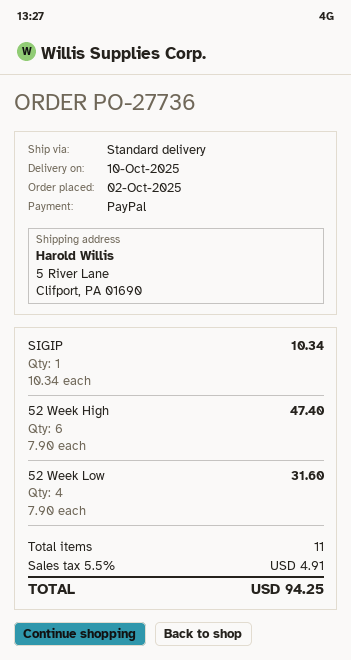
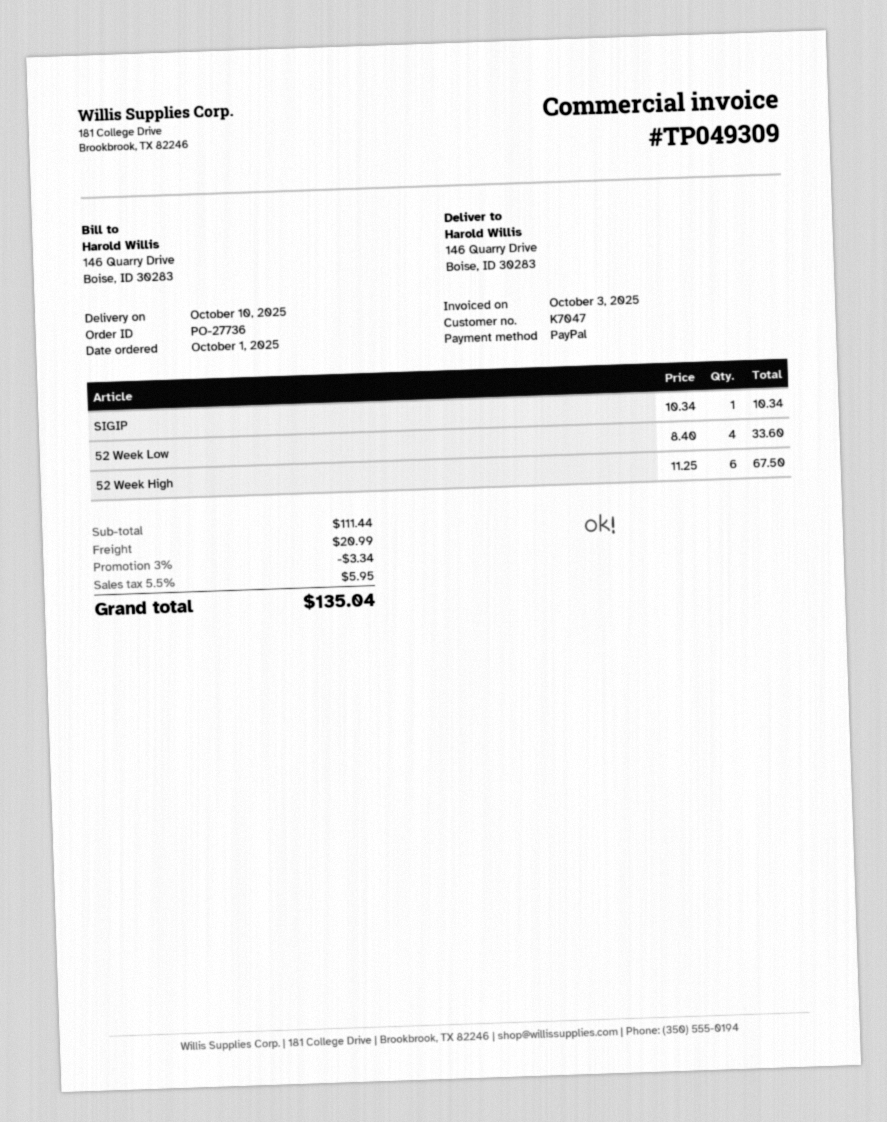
order date: 2025-10-02 -> 2025-10-01
ship to: 5 River Lane, Clifport, PA 01690 -> 146 Quarry Drive, Boise, ID 30283
52 Week High: 6 x 7.90 = 47.40 -> 6 x 11.25 = 67.50
52 Week Low: 4 x 7.90 = 31.60 -> 4 x 8.40 = 33.60
discount: none -> 3% = 3.34
shipping: none -> 20.99
tax: 5.5% = 4.91 -> 5.5% = 5.95
total: 94.25 -> 135.04

